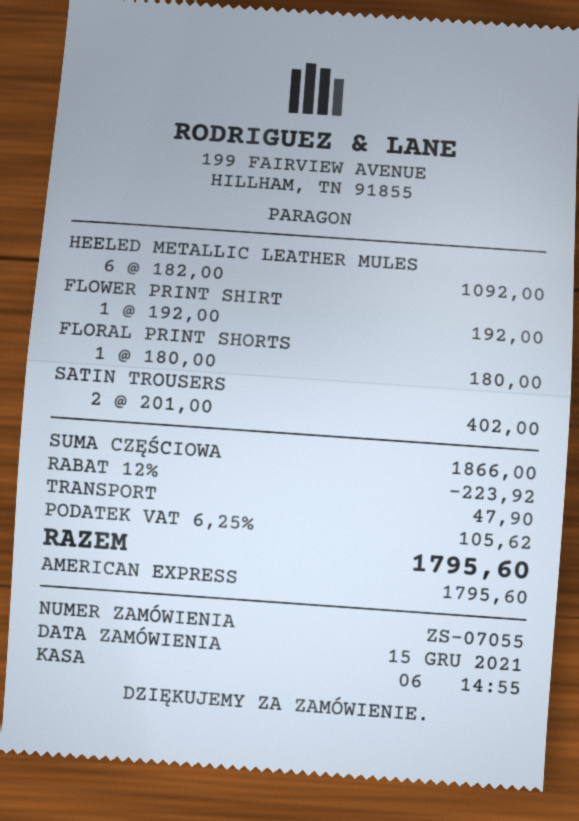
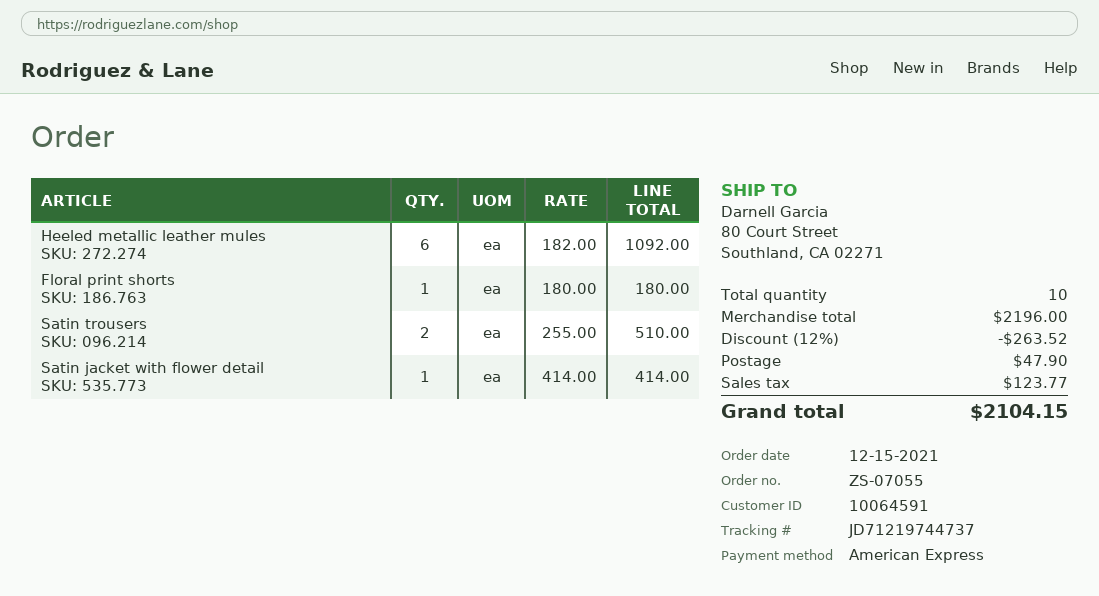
FLOWER PRINT SHIRT: 1 x 192.00 = 192.00 -> none
SATIN TROUSERS: 2 x 201.00 = 402.00 -> 2 x 255.00 = 510.00
Satin jacket with flower detail: none -> 1 x 414.00 = 414.00
subtotal: 1866.00 -> 2196.00
discount: 12% = 223.92 -> 12% = 263.52
tax: 105.62 -> 123.77
total: 1795.60 -> 2104.15

